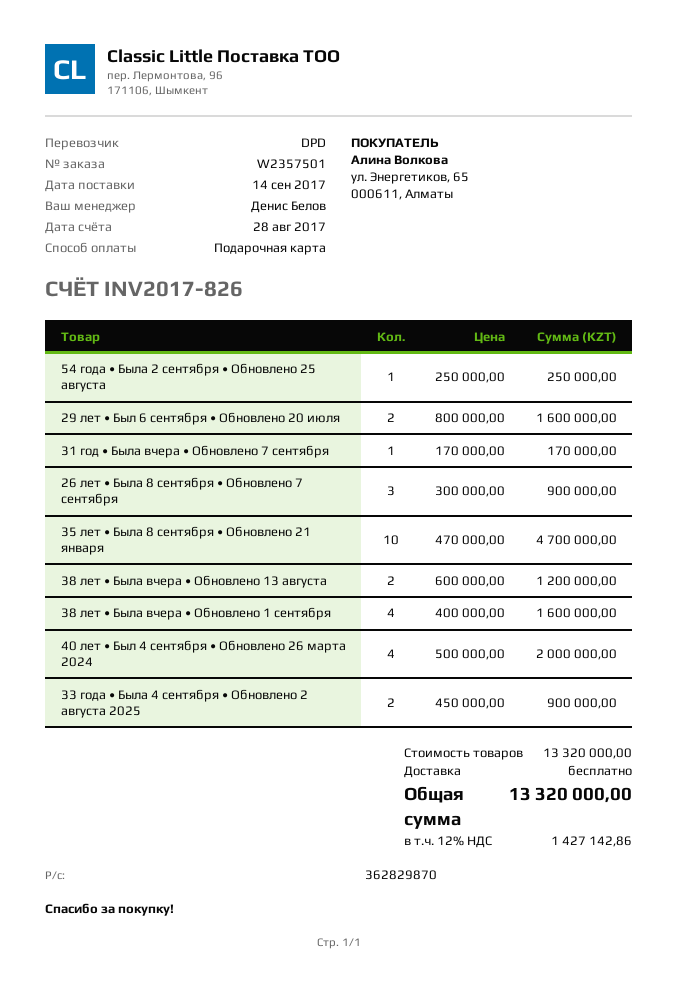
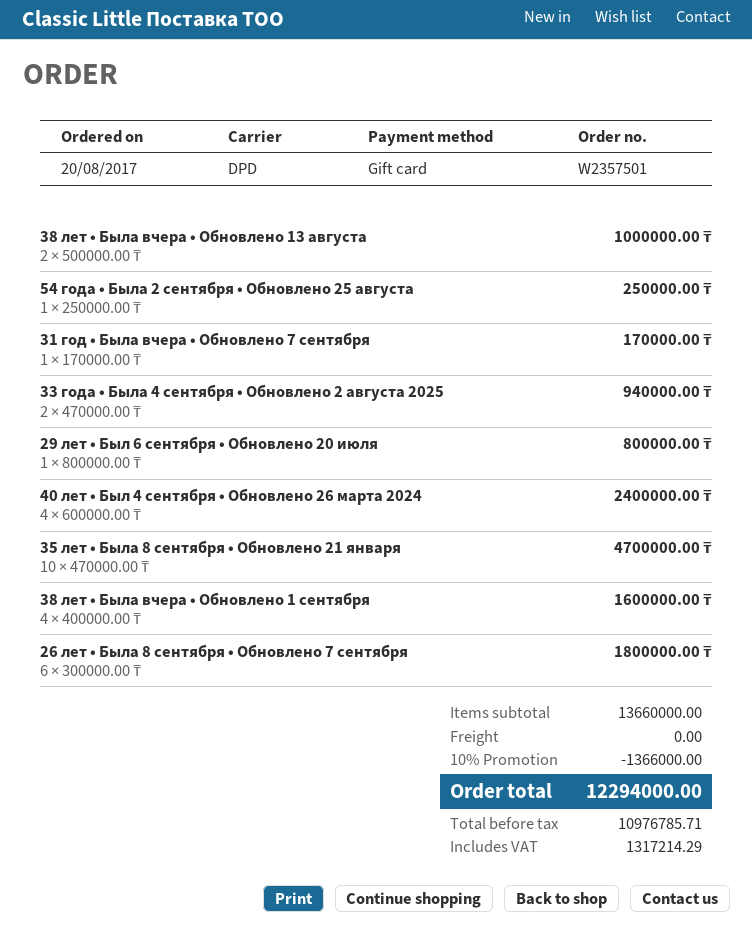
29 лет • Был 6 сентября • Обновлено 20 июля: 2 x 800000.00 = 1600000.00 -> 1 x 800000.00 = 800000.00
26 лет • Была 8 сентября • Обновлено 7 сентября: 3 x 300000.00 = 900000.00 -> 6 x 300000.00 = 1800000.00
38 лет • Была вчера • Обновлено 13 августа: 2 x 600000.00 = 1200000.00 -> 2 x 500000.00 = 1000000.00
40 лет • Был 4 сентября • Обновлено 26 марта 2024: 4 x 500000.00 = 2000000.00 -> 4 x 600000.00 = 2400000.00
33 года • Была 4 сентября • Обновлено 2 августа 2025: 2 x 450000.00 = 900000.00 -> 2 x 470000.00 = 940000.00
subtotal: 13320000.00 -> 13660000.00
discount: none -> 10% = 1366000.00
tax: 1427142.86 -> 1317214.29
total: 13320000.00 -> 12294000.00

